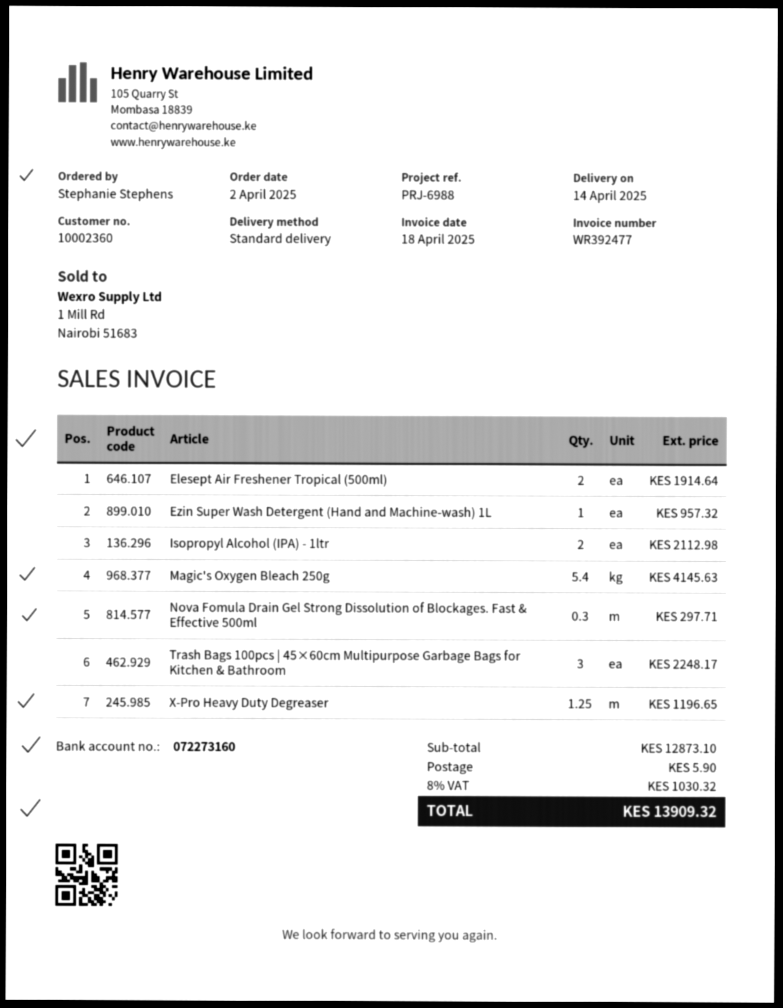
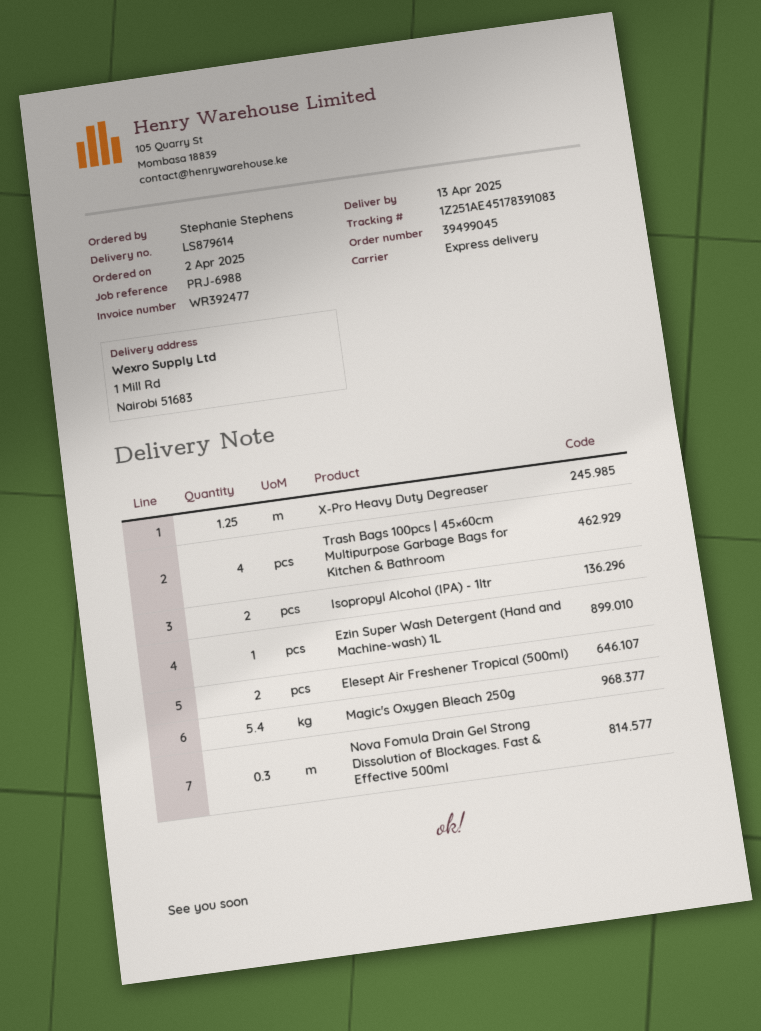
delivery date: 2025-04-14 -> 2025-04-13
shipping method: standard -> express
Trash Bags 100pcs | 45×60cm Multipurpose Garbage Bags for Kitchen & Bathroom: 3 -> 4

